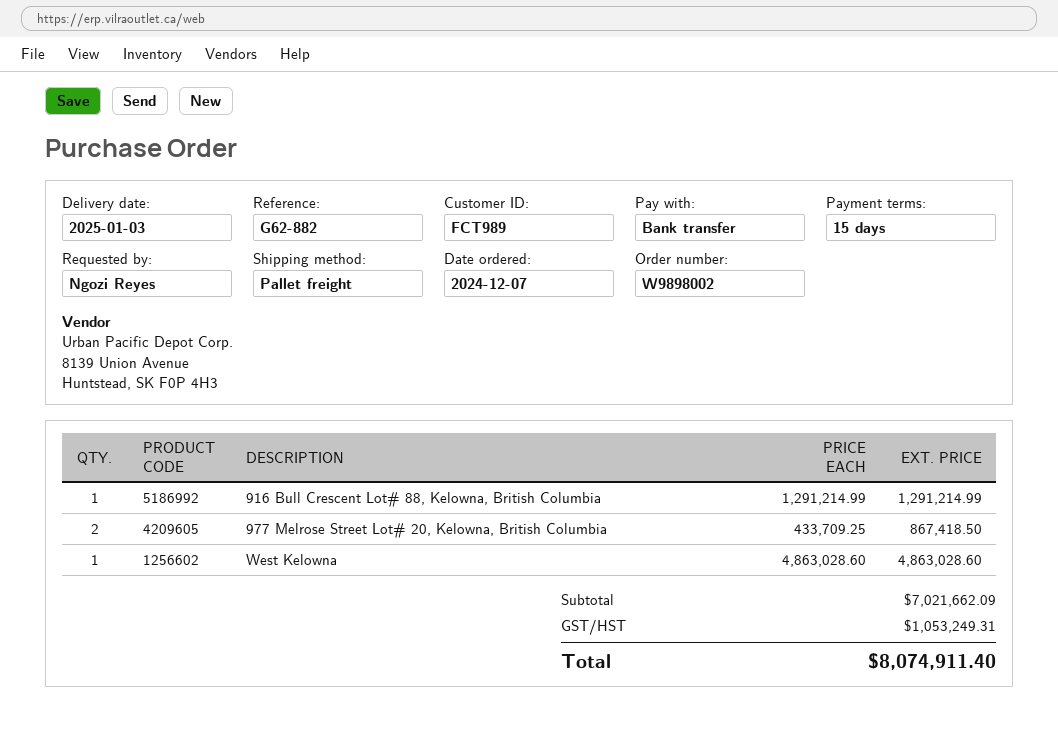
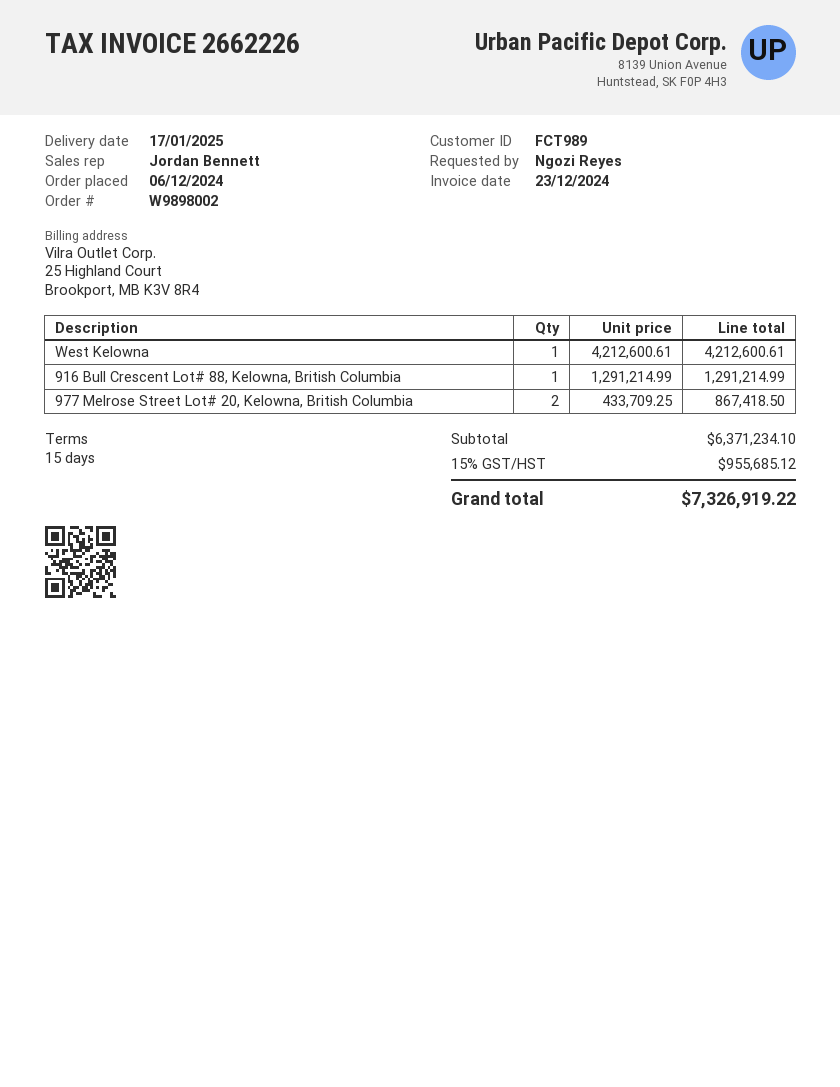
order date: 2024-12-07 -> 2024-12-06
delivery date: 2025-01-03 -> 2025-01-17
West Kelowna: 1 x 4863028.60 = 4863028.60 -> 1 x 4212600.61 = 4212600.61
subtotal: 7021662.09 -> 6371234.10
tax: 1053249.31 -> 955685.12
total: 8074911.40 -> 7326919.22

